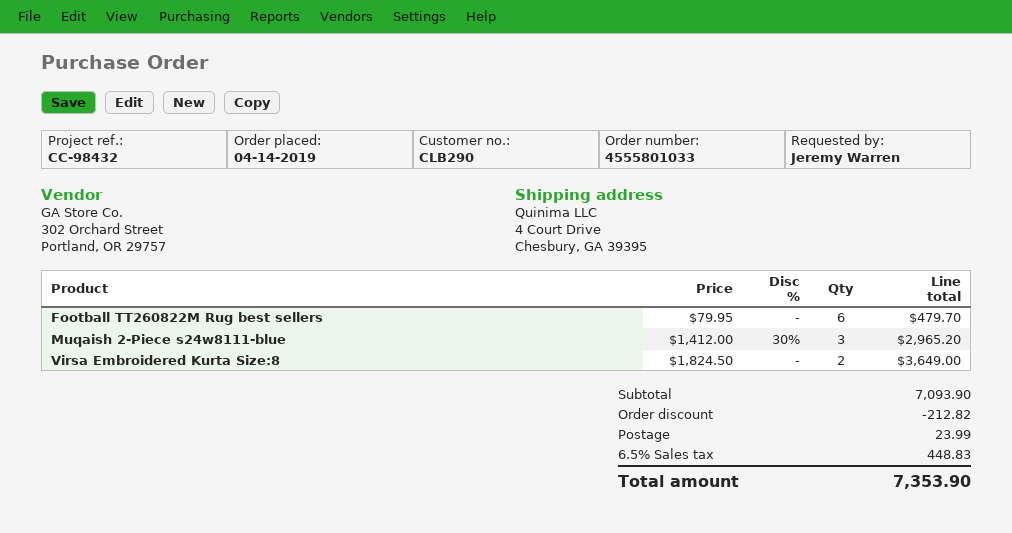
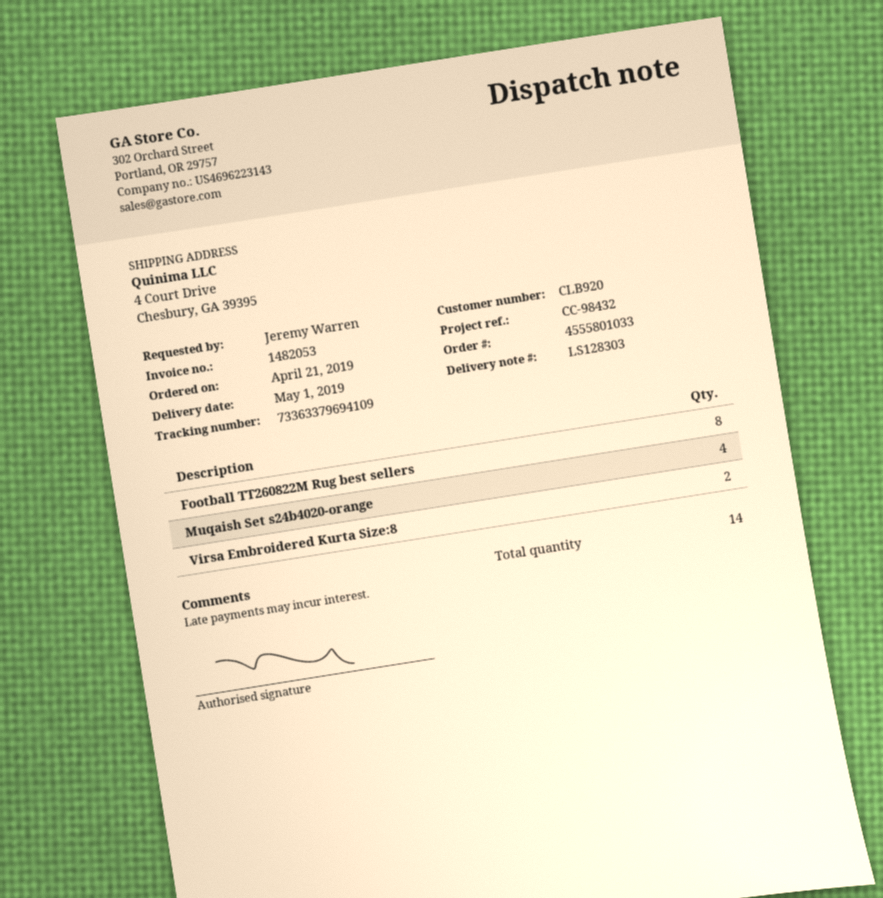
order date: 2019-04-14 -> 2019-04-21
customer number: CLB290 -> CLB920
Football TT260822M Rug best sellers: 6 -> 8
Muqaish 2-Piece s24w8111-blue: 3 -> none
Muqaish Set s24b4020-orange: none -> 4

